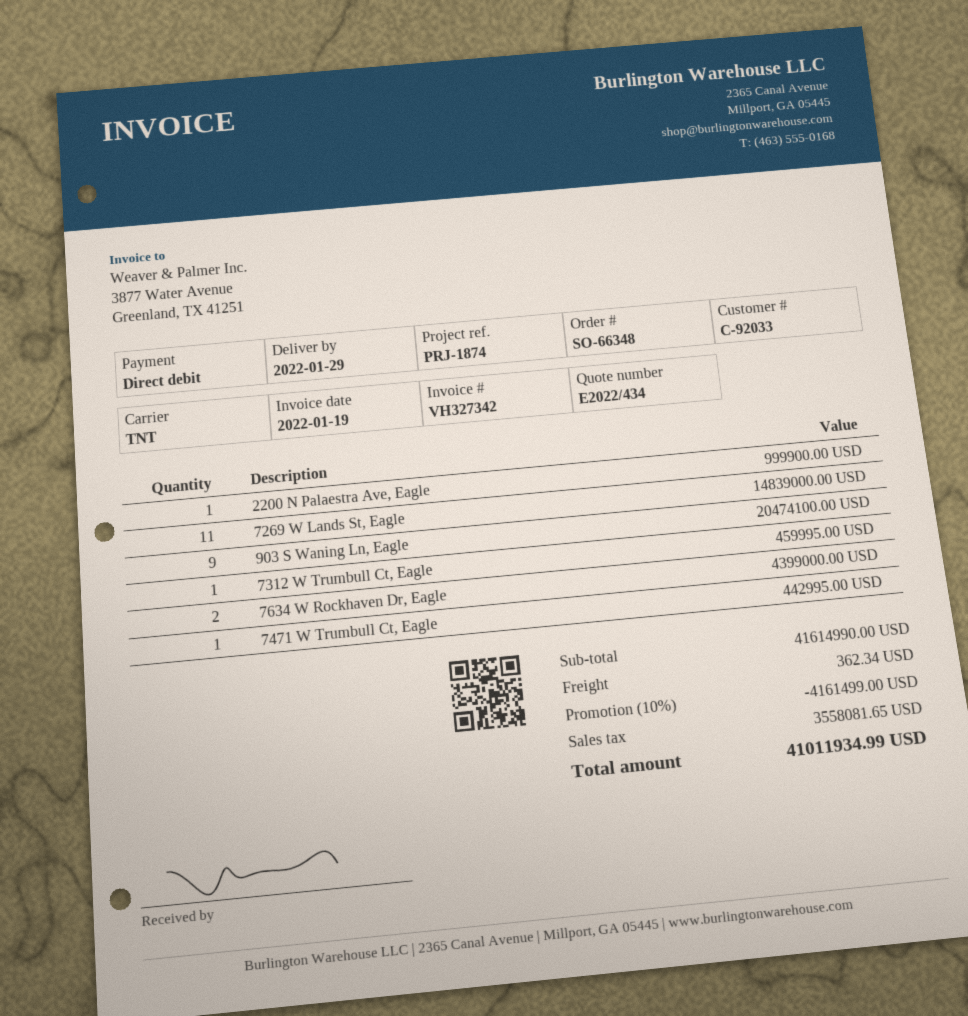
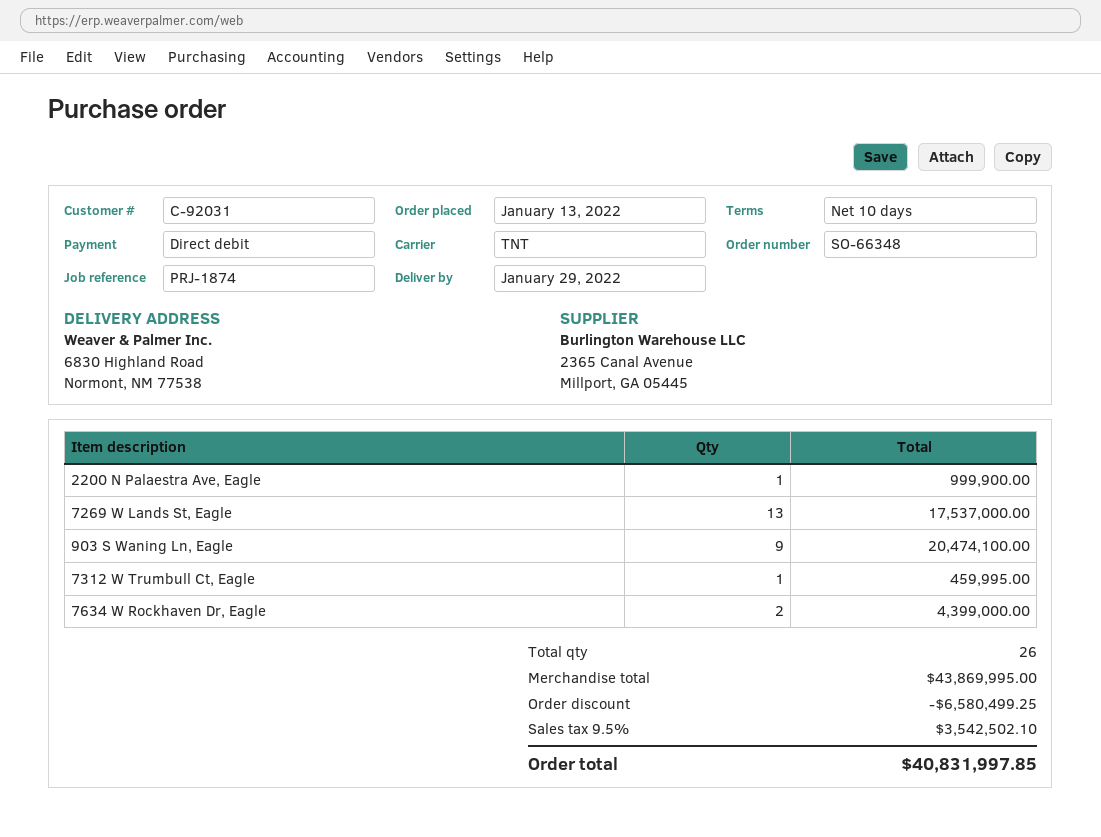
customer number: C-92033 -> C-92031
7269 W Lands St, Eagle: 11 for 14839000.00 -> 13 for 17537000.00
7471 W Trumbull Ct, Eagle: 1 for 442995.00 -> none
subtotal: 41614990.00 -> 43869995.00
discount: 4161499.00 -> 6580499.25
shipping: 362.34 -> none
tax: 3558081.65 -> 3542502.10
total: 41011934.99 -> 40831997.85

